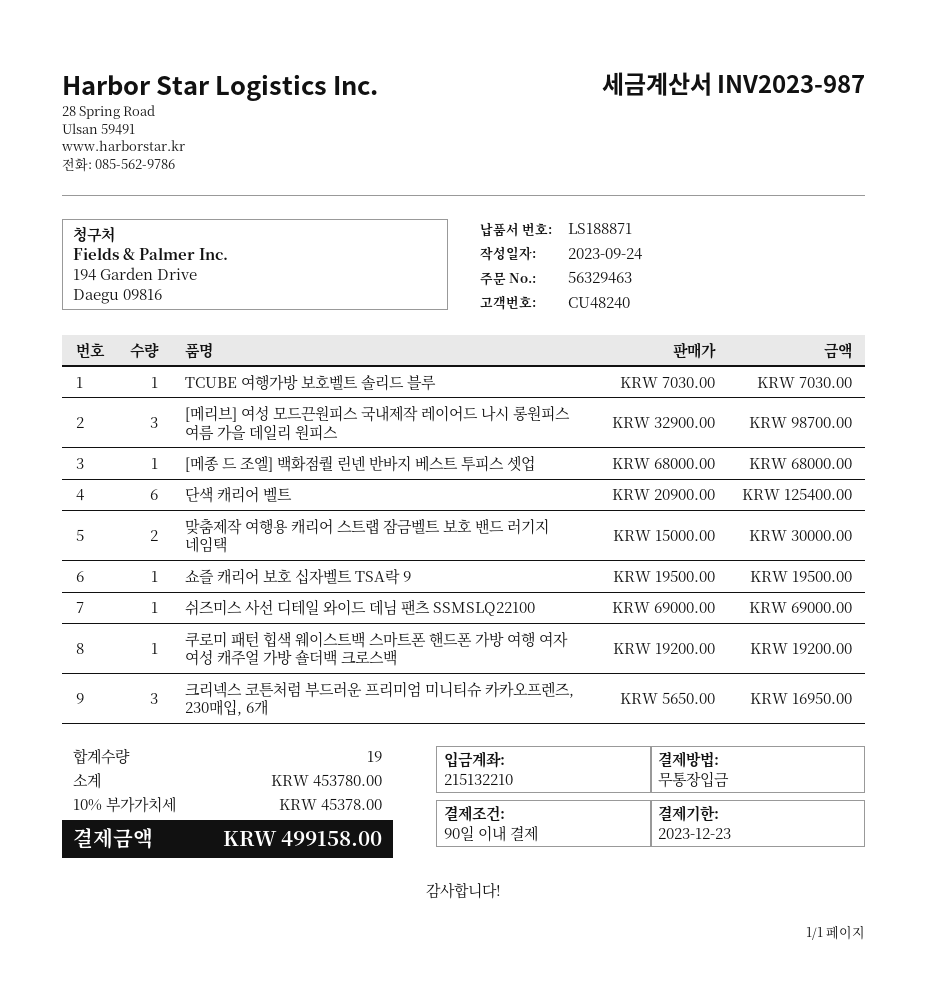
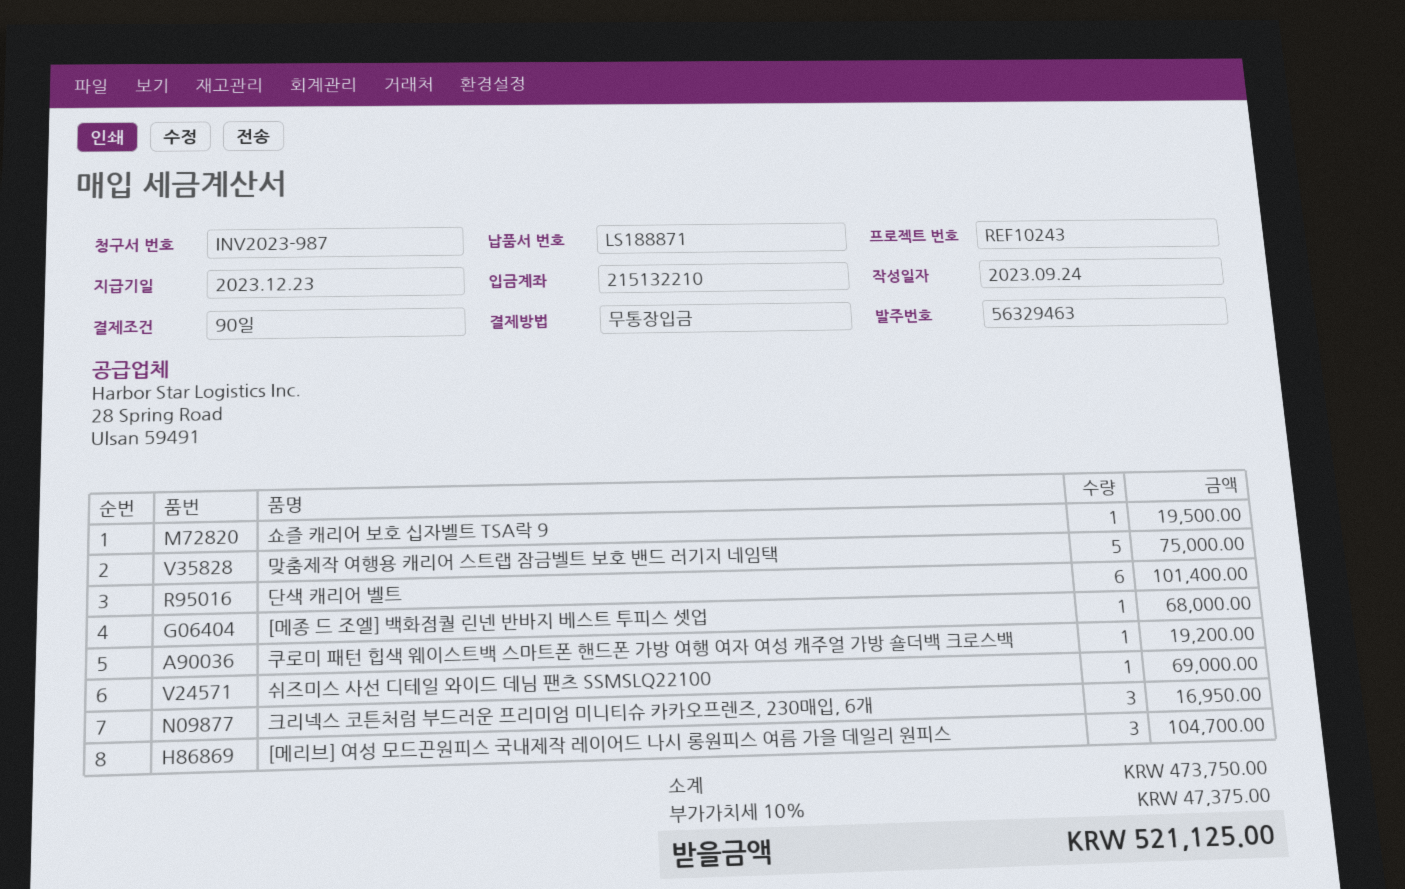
TCUBE 여행가방 보호벨트 솔리드 블루: 1 for 7030.00 -> none
[메리브] 여성 모드끈원피스 국내제작 레이어드 나시 롱원피스 여름 가을 데일리 원피스: 3 for 98700.00 -> 3 for 104700.00
단색 캐리어 벨트: 6 for 125400.00 -> 6 for 101400.00
맞춤제작 여행용 캐리어 스트랩 잠금벨트 보호 밴드 러기지 네임택: 2 for 30000.00 -> 5 for 75000.00
subtotal: 453780.00 -> 473750.00
tax: 10% = 45378.00 -> 10% = 47375.00
total: 499158.00 -> 521125.00

